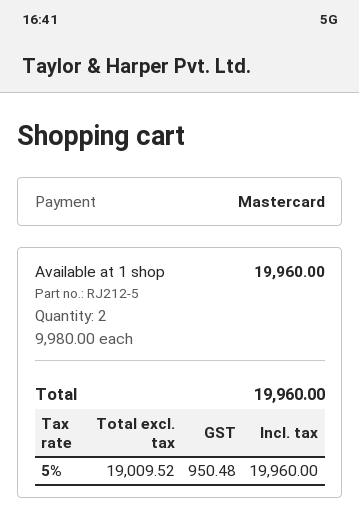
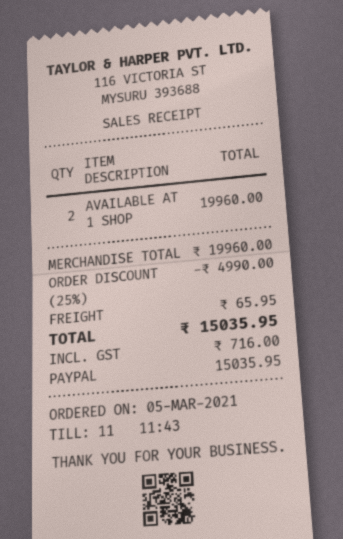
payment method: Mastercard -> PayPal
discount: none -> 25% = 4990.00
shipping: none -> 65.95
tax: 950.48 -> 716.00
total: 19960.00 -> 15035.95

